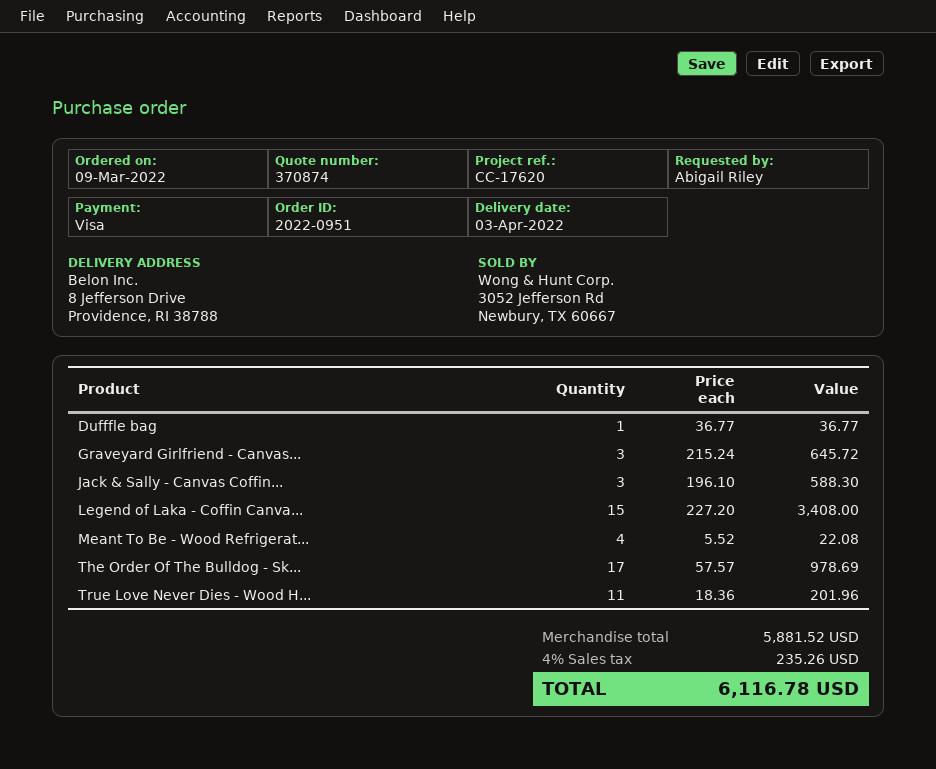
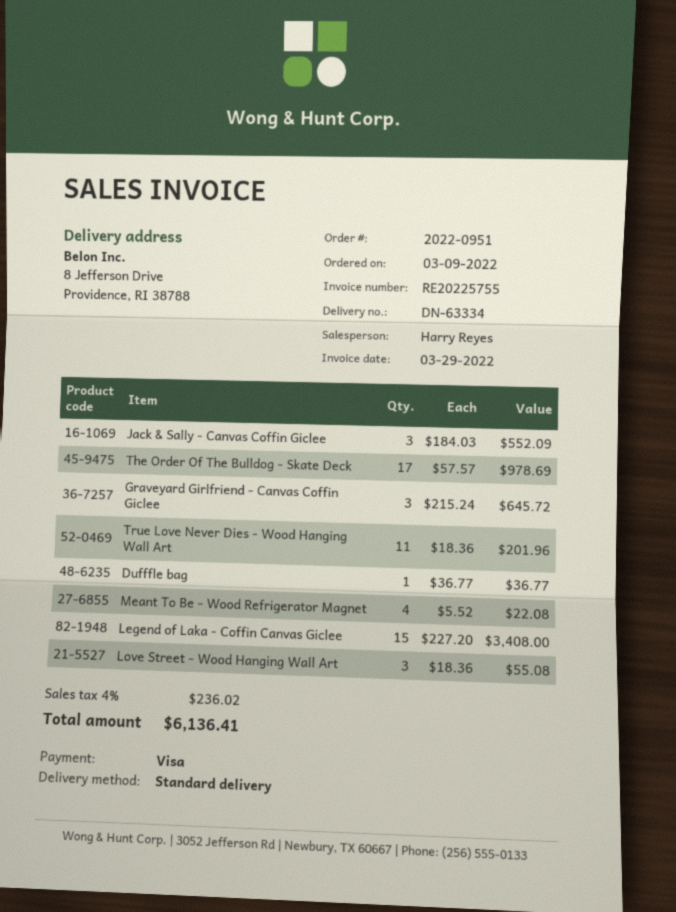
Jack & Sally - Canvas Coffin...: 3 x 196.10 = 588.30 -> 3 x 184.03 = 552.09
Love Street - Wood Hanging Wall Art: none -> 3 x 18.36 = 55.08
tax: 4% = 235.26 -> 4% = 236.02
total: 6116.78 -> 6136.41

